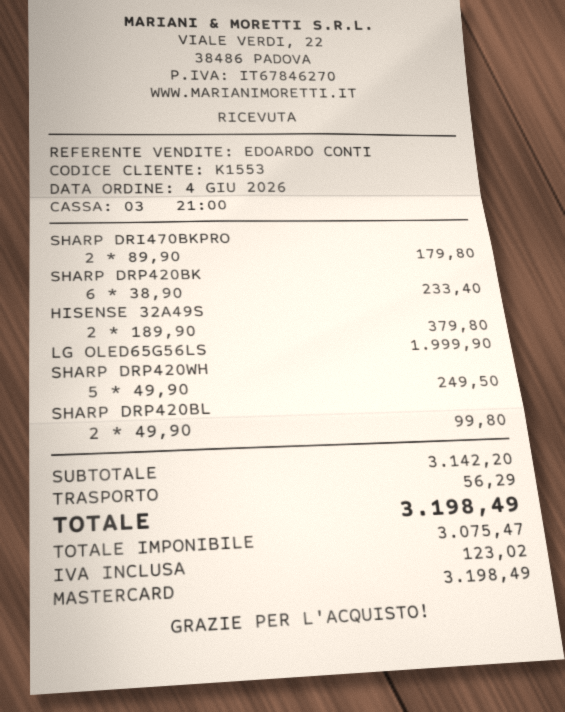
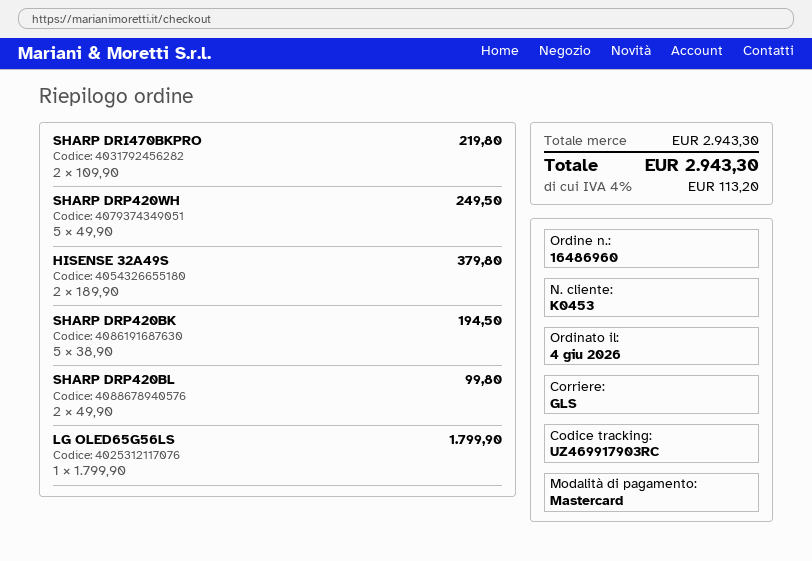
customer number: K1553 -> K0453
SHARP DRI470BKPRO: 2 x 89.90 = 179.80 -> 2 x 109.90 = 219.80
SHARP DRP420BK: 6 x 38.90 = 233.40 -> 5 x 38.90 = 194.50
LG OLED65G56LS: 1 x 1999.90 = 1999.90 -> 1 x 1799.90 = 1799.90
subtotal: 3142.20 -> 2943.30
shipping: 56.29 -> none
tax: 123.02 -> 113.20
total: 3198.49 -> 2943.30

